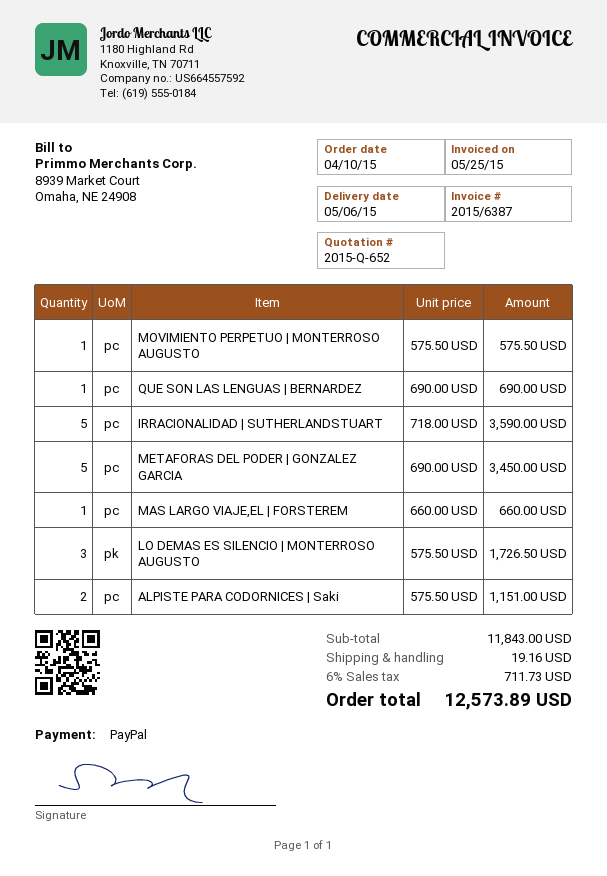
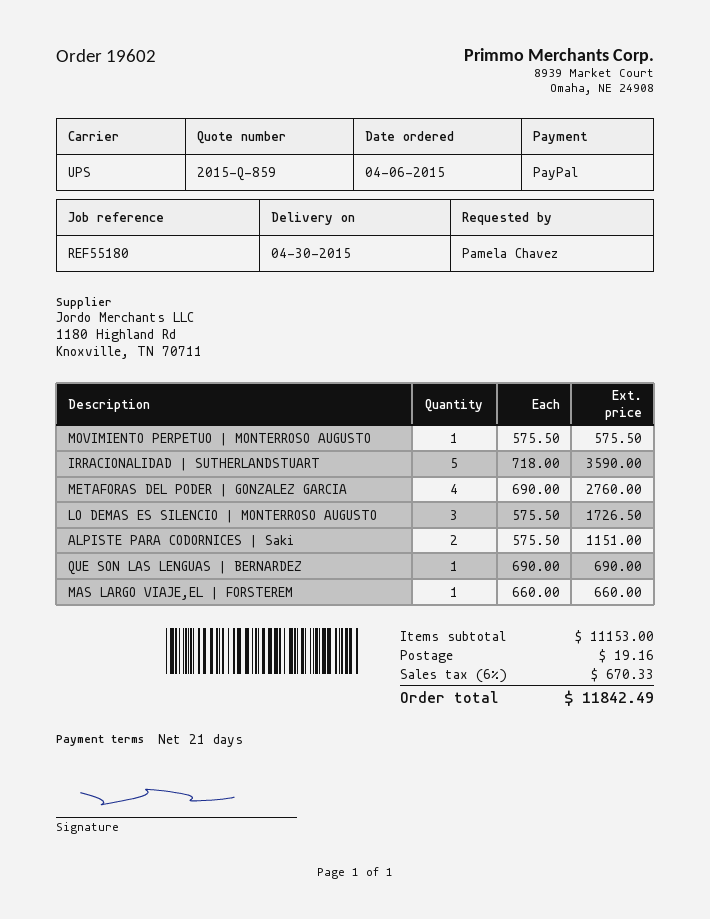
quote number: 2015-Q-652 -> 2015-Q-859
order date: 2015-04-10 -> 2015-04-06
delivery date: 2015-05-06 -> 2015-04-30
METAFORAS DEL PODER | GONZALEZ GARCIA: 5 x 690.00 = 3450.00 -> 4 x 690.00 = 2760.00
subtotal: 11843.00 -> 11153.00
tax: 6% = 711.73 -> 6% = 670.33
total: 12573.89 -> 11842.49

